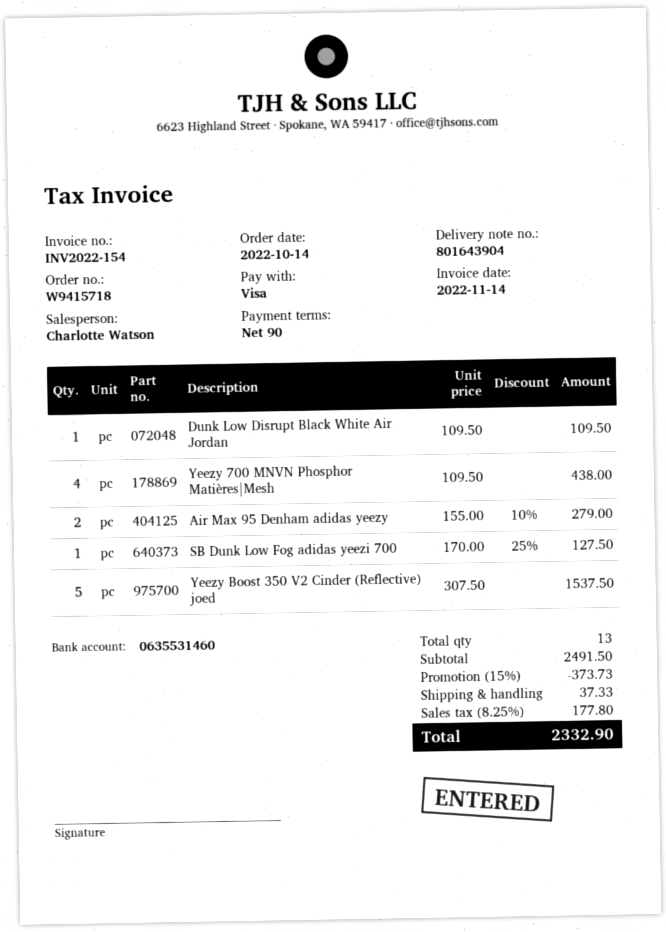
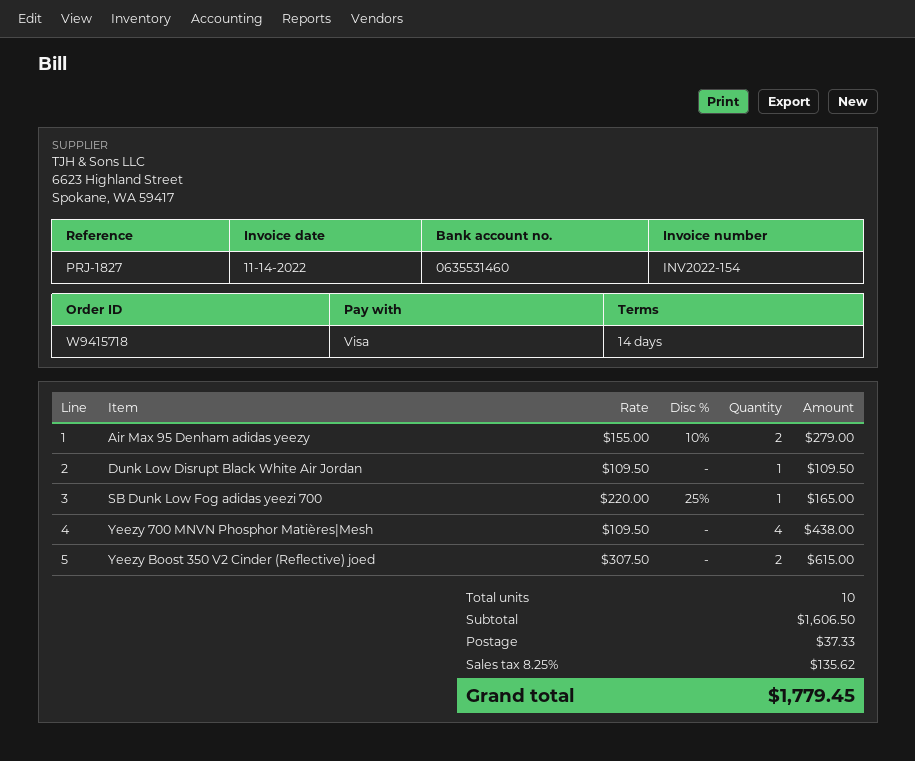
payment terms: 90 days -> 14 days
SB Dunk Low Fog adidas yeezi 700: 1 x 170.00 - 25% = 127.50 -> 1 x 220.00 - 25% = 165.00
Yeezy Boost 350 V2 Cinder (Reflective) joed: 5 x 307.50 = 1537.50 -> 2 x 307.50 = 615.00
total quantity: 13 -> 10
subtotal: 2491.50 -> 1606.50
discount: 15% = 373.73 -> none
tax: 8.25% = 177.80 -> 8.25% = 135.62
total: 2332.90 -> 1779.45

